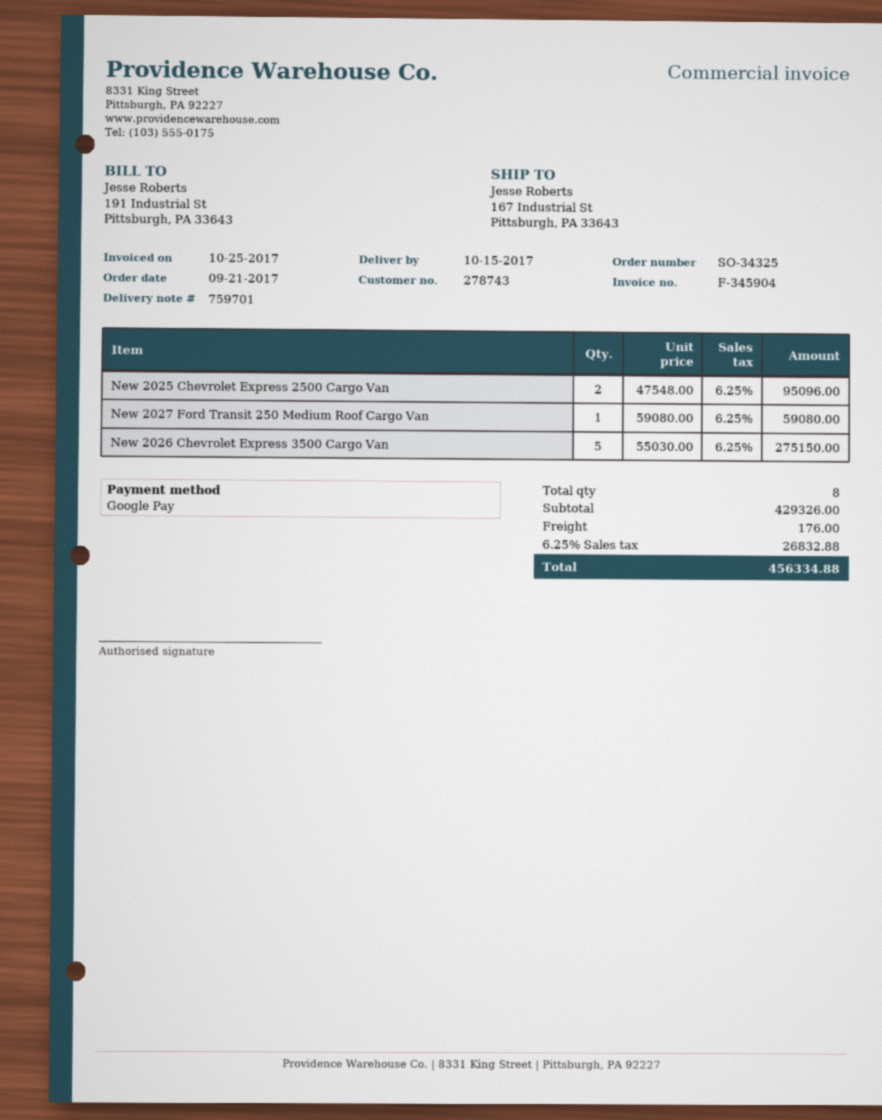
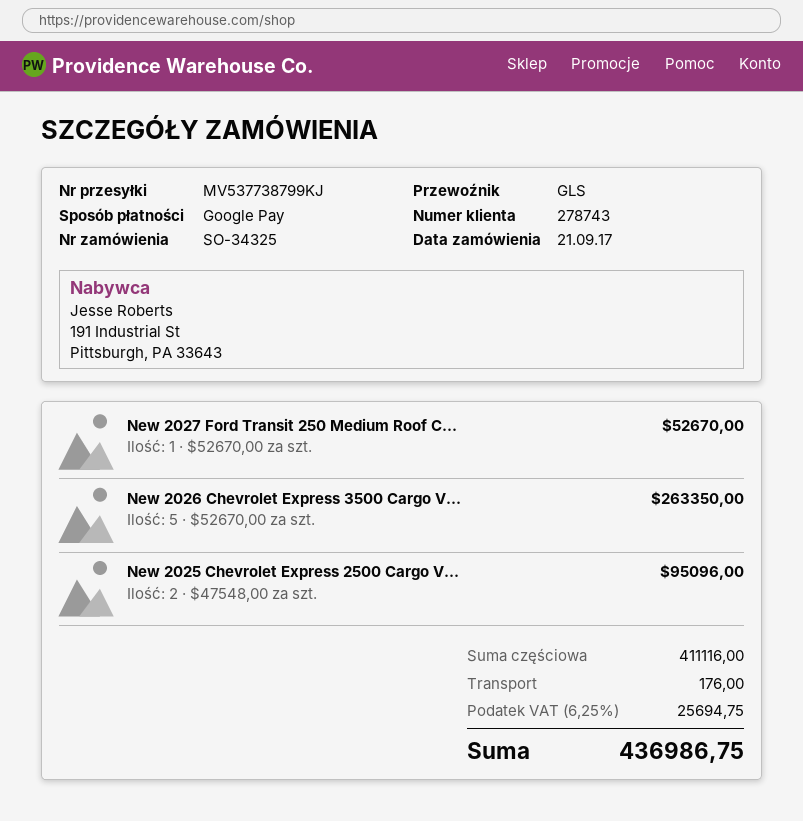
New 2027 Ford Transit 250 Medium Roof Cargo Van: 1 x 59080.00 = 59080.00 -> 1 x 52670.00 = 52670.00
New 2026 Chevrolet Express 3500 Cargo Van: 5 x 55030.00 = 275150.00 -> 5 x 52670.00 = 263350.00
subtotal: 429326.00 -> 411116.00
tax: 6.25% = 26832.88 -> 6.25% = 25694.75
total: 456334.88 -> 436986.75

